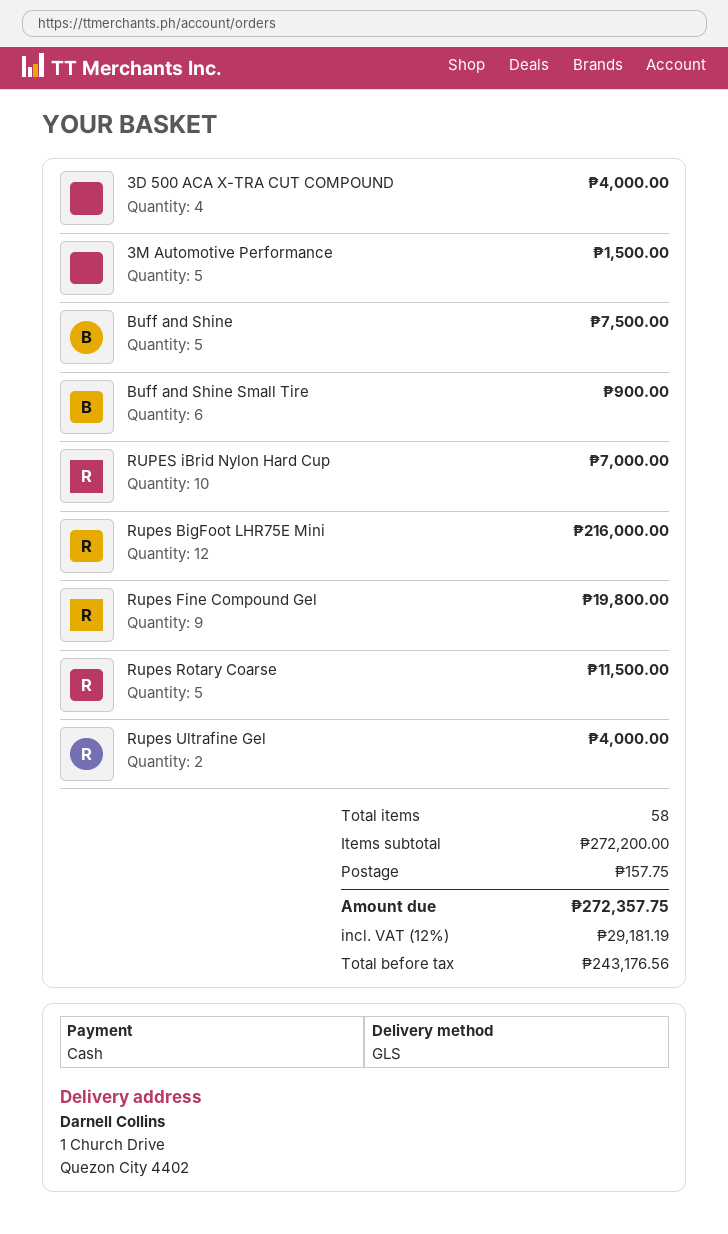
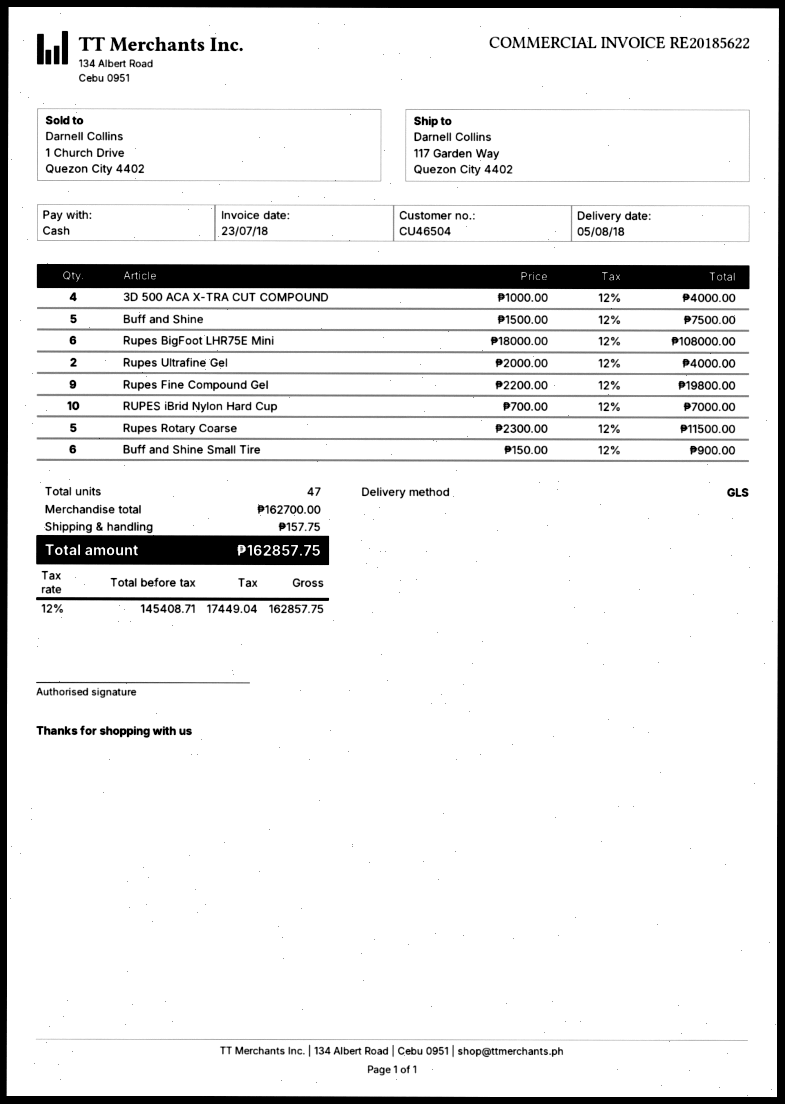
ship to: 1 Church Drive, Quezon City 4402 -> 117 Garden Way, Quezon City 4402
3M Automotive Performance: 5 for 1500.00 -> none
Rupes BigFoot LHR75E Mini: 12 for 216000.00 -> 6 for 108000.00
total quantity: 58 -> 47
subtotal: 272200.00 -> 162700.00
net: 243176.56 -> 145408.71
tax: 12% = 29181.19 -> 12% = 17449.04
total: 272357.75 -> 162857.75

